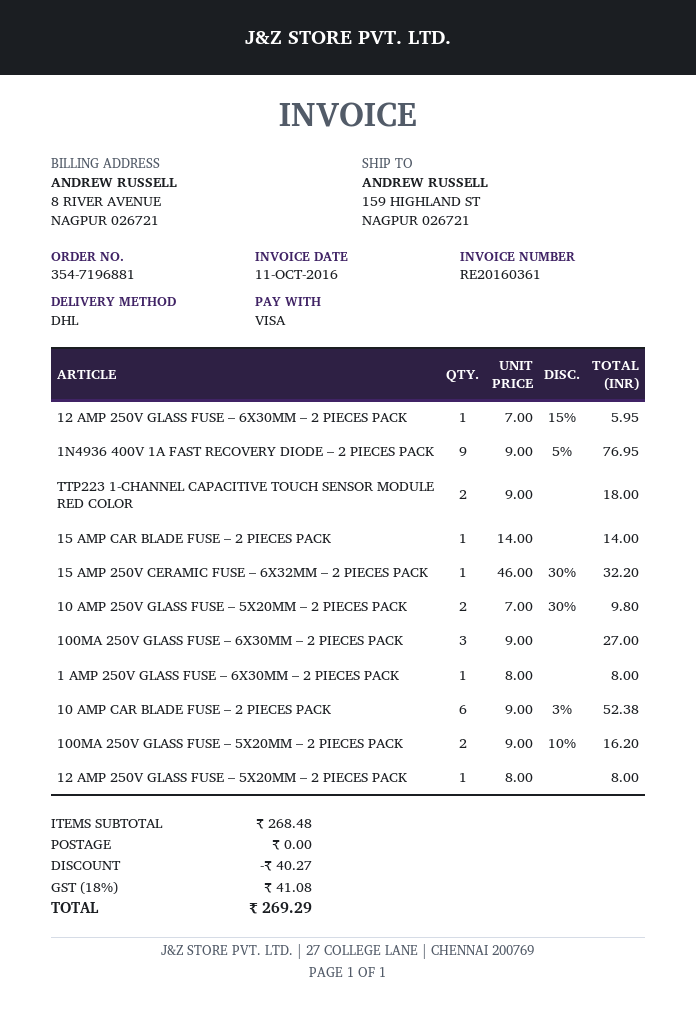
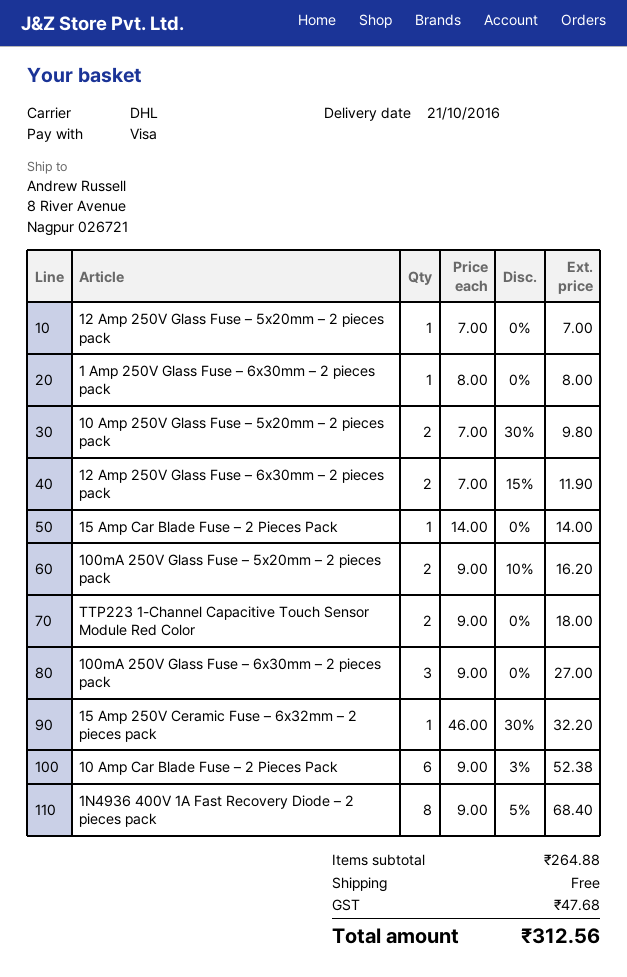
ship to: 159 HIGHLAND ST, NAGPUR 026721 -> 8 River Avenue, Nagpur 026721
12 AMP 250V GLASS FUSE – 6X30MM – 2 PIECES PACK: 1 x 7.00 - 15% = 5.95 -> 2 x 7.00 - 15% = 11.90
1N4936 400V 1A FAST RECOVERY DIODE – 2 PIECES PACK: 9 x 9.00 - 5% = 76.95 -> 8 x 9.00 - 5% = 68.40
12 AMP 250V GLASS FUSE – 5X20MM – 2 PIECES PACK: 1 x 8.00 = 8.00 -> 1 x 7.00 = 7.00
subtotal: 268.48 -> 264.88
discount: 40.27 -> none
tax: 41.08 -> 47.68
total: 269.29 -> 312.56

